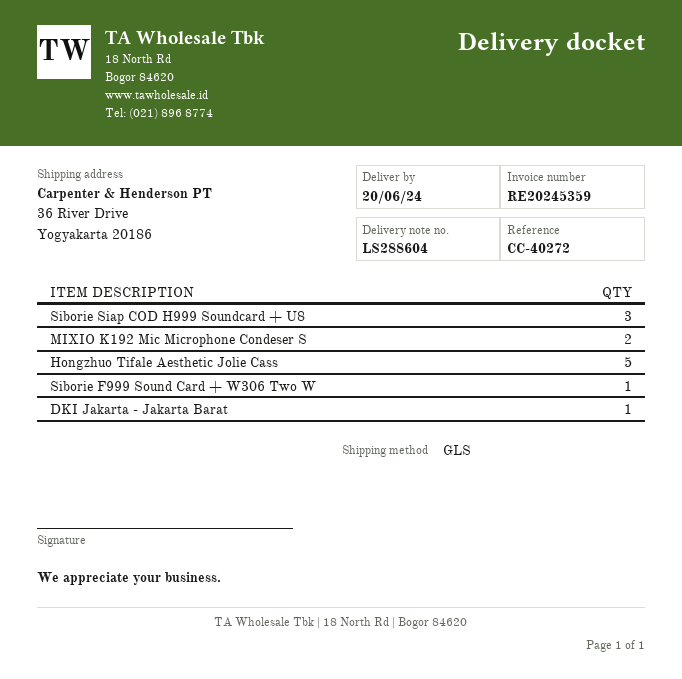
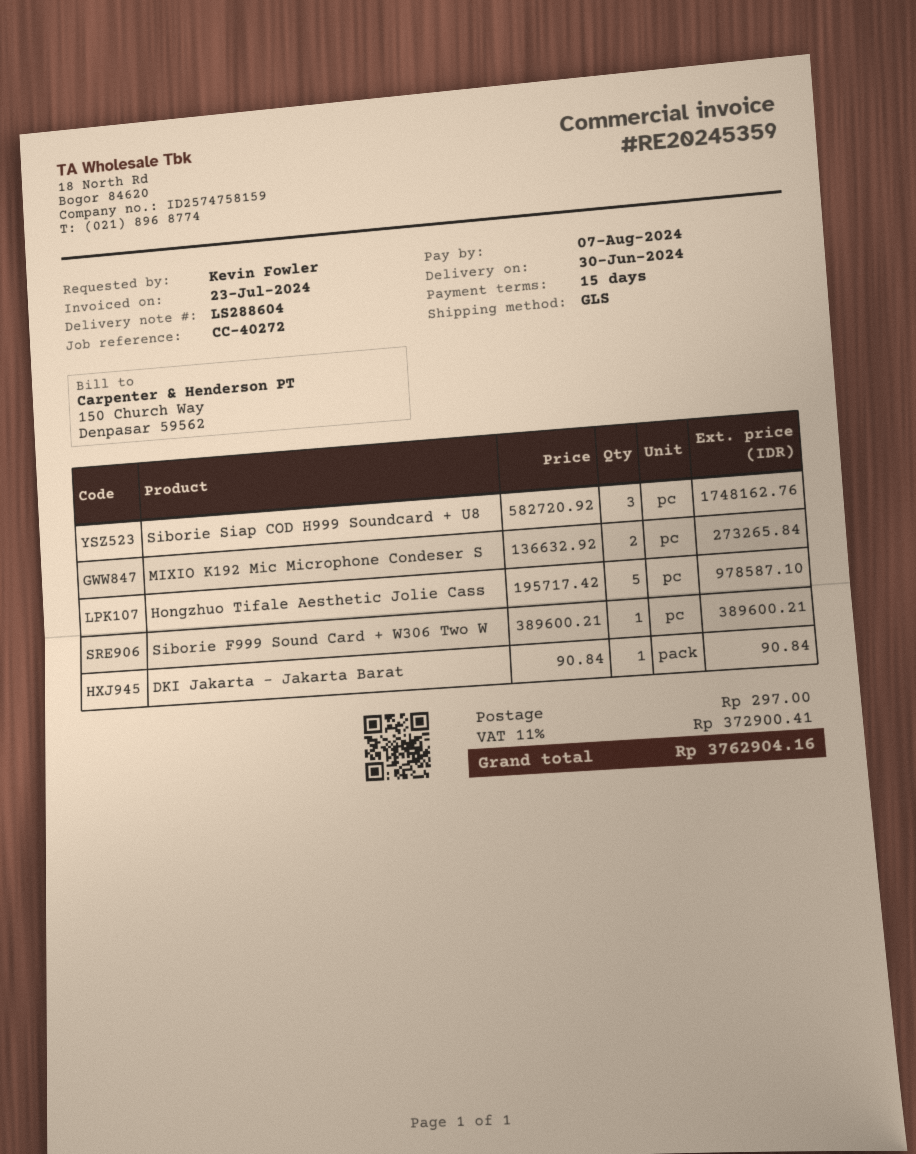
delivery date: 2024-06-20 -> 2024-06-30

